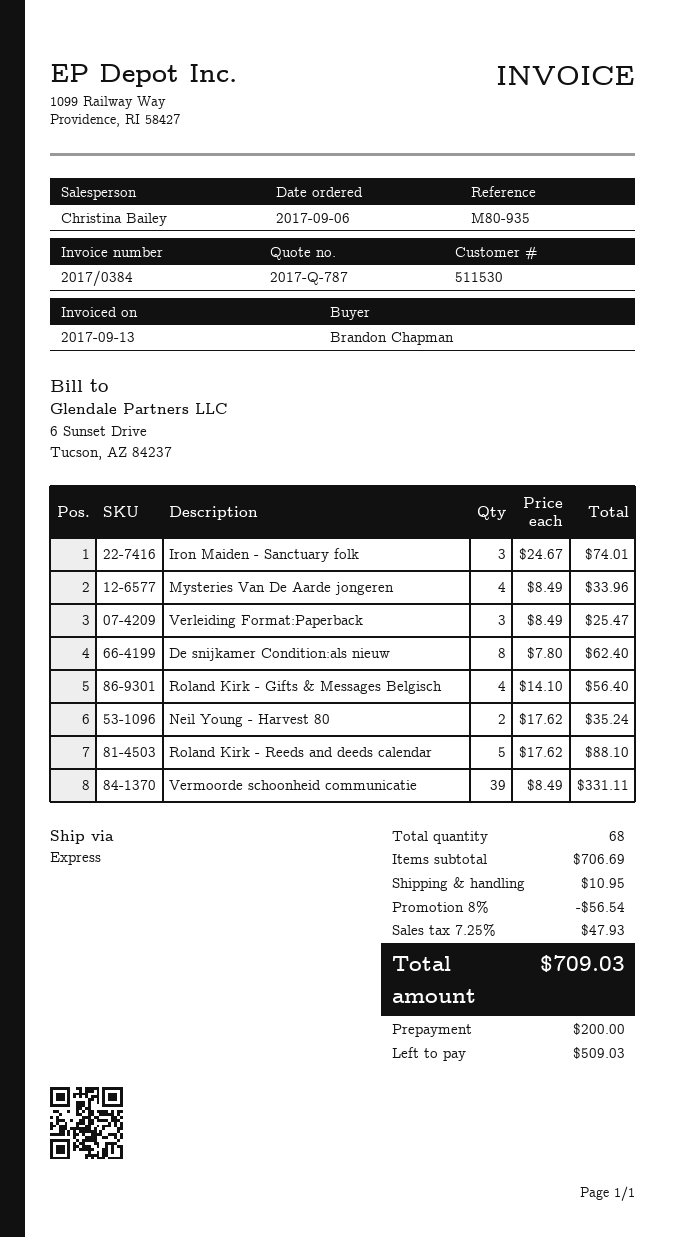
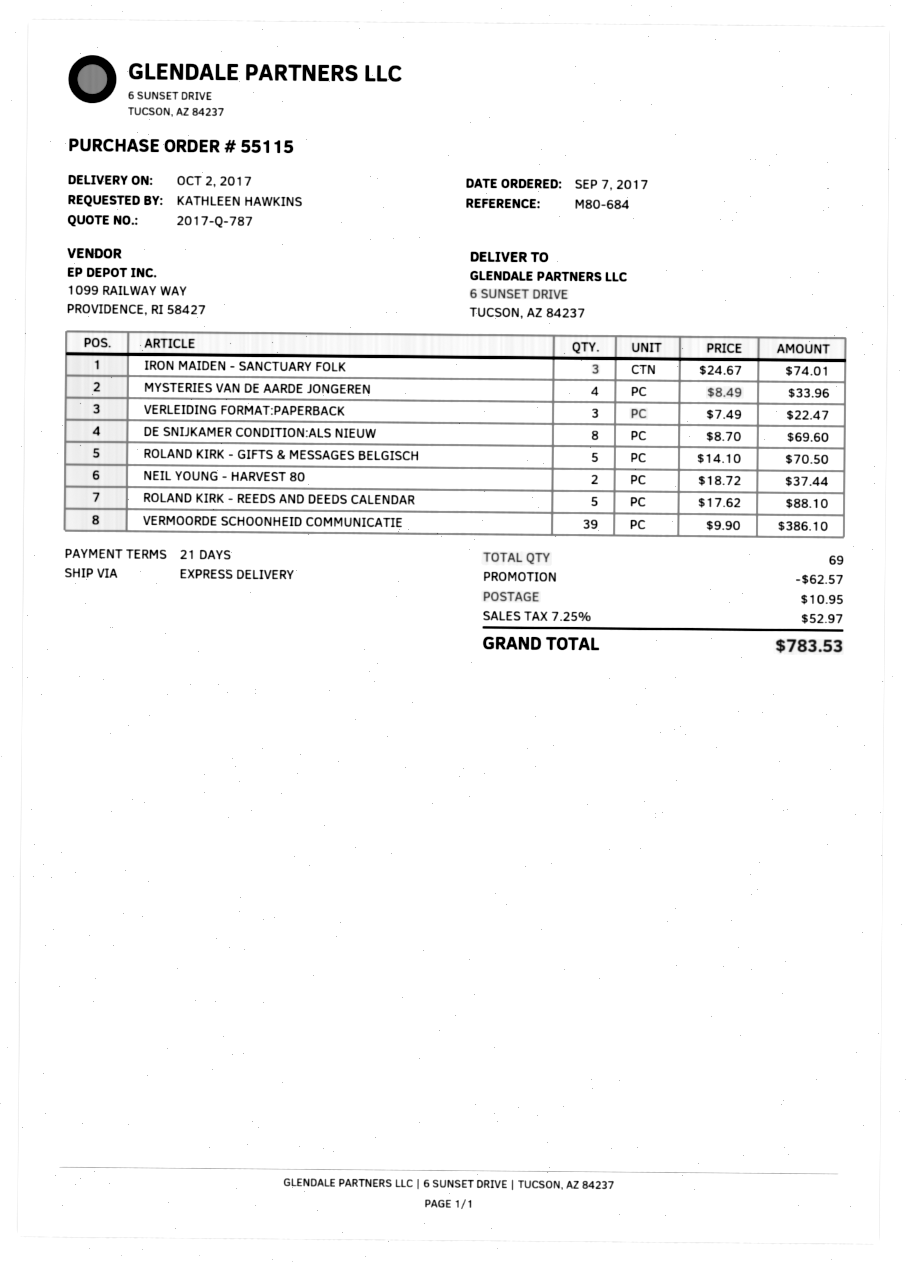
order date: 2017-09-06 -> 2017-09-07
reference: M80-935 -> M80-684
ordered by: Brandon Chapman -> KATHLEEN HAWKINS
Verleiding Format:Paperback: 3 x 8.49 = 25.47 -> 3 x 7.49 = 22.47
De snijkamer Condition:als nieuw: 8 x 7.80 = 62.40 -> 8 x 8.70 = 69.60
Roland Kirk - Gifts & Messages Belgisch: 4 x 14.10 = 56.40 -> 5 x 14.10 = 70.50
Neil Young - Harvest 80: 2 x 17.62 = 35.24 -> 2 x 18.72 = 37.44
Vermoorde schoonheid communicatie: 39 x 8.49 = 331.11 -> 39 x 9.90 = 386.10
total quantity: 68 -> 69
discount: 56.54 -> 62.57
tax: 7.25% = 47.93 -> 7.25% = 52.97
total: 709.03 -> 783.53

